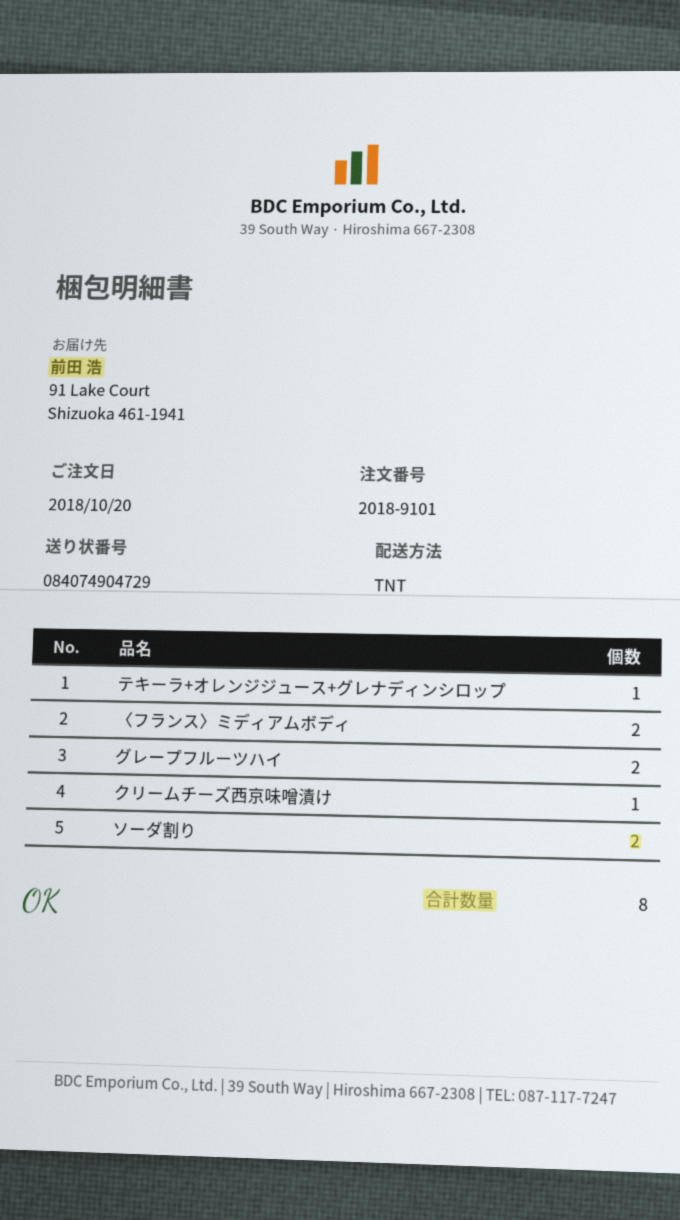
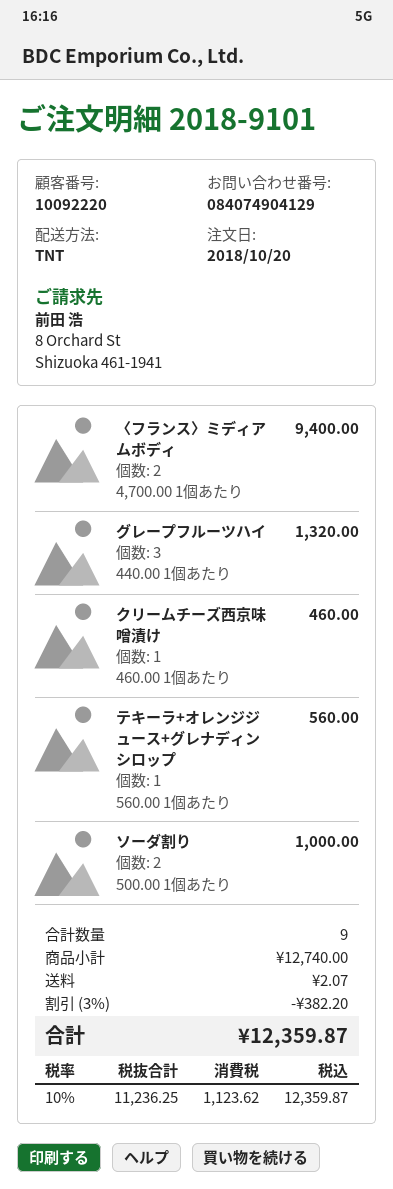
tracking number: 084074904729 -> 084074904129
グレープフルーツハイ: 2 -> 3
total quantity: 8 -> 9

